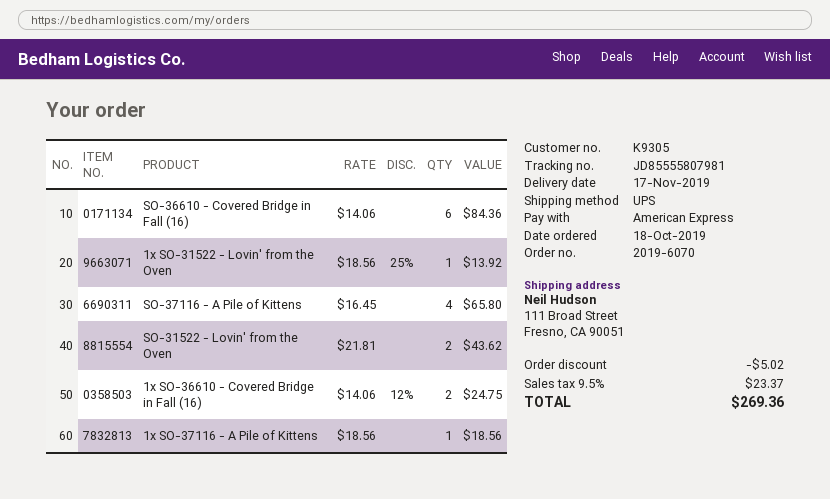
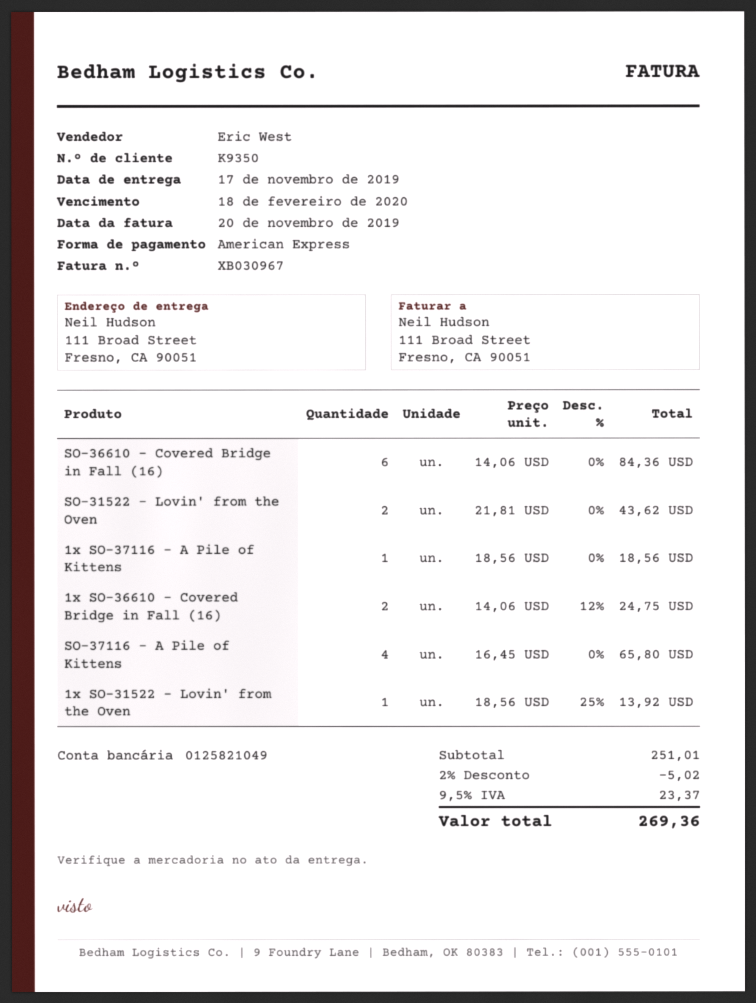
customer number: K9305 -> K9350

